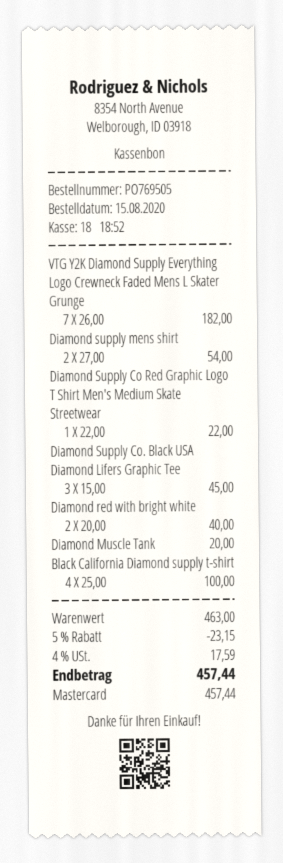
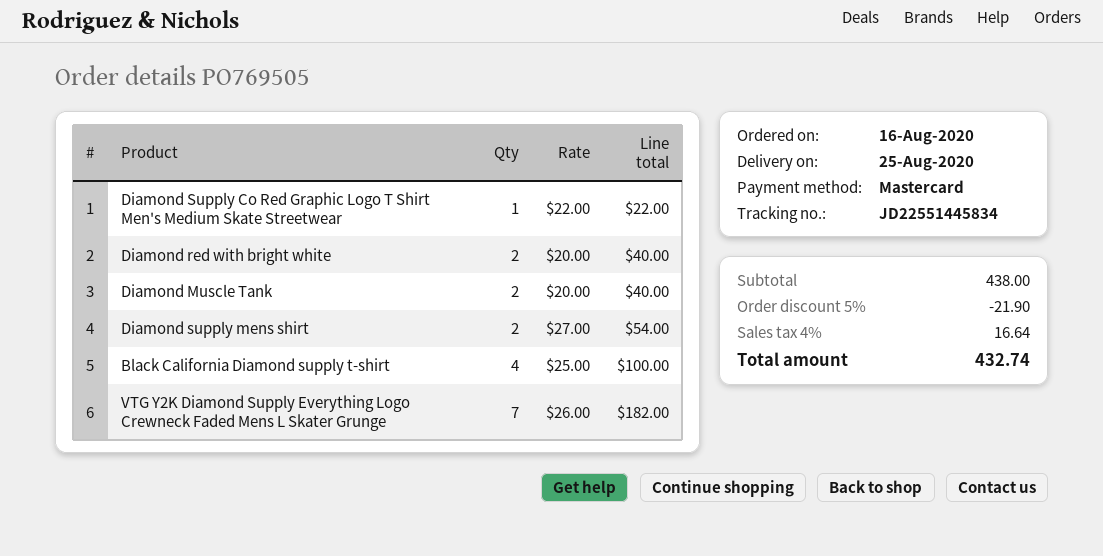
order date: 2020-08-15 -> 2020-08-16
Diamond Supply Co. Black USA Diamond Lifers Graphic Tee: 3 x 15.00 = 45.00 -> none
Diamond Muscle Tank: 1 x 20.00 = 20.00 -> 2 x 20.00 = 40.00
subtotal: 463.00 -> 438.00
discount: 5% = 23.15 -> 5% = 21.90
tax: 4% = 17.59 -> 4% = 16.64
total: 457.44 -> 432.74

